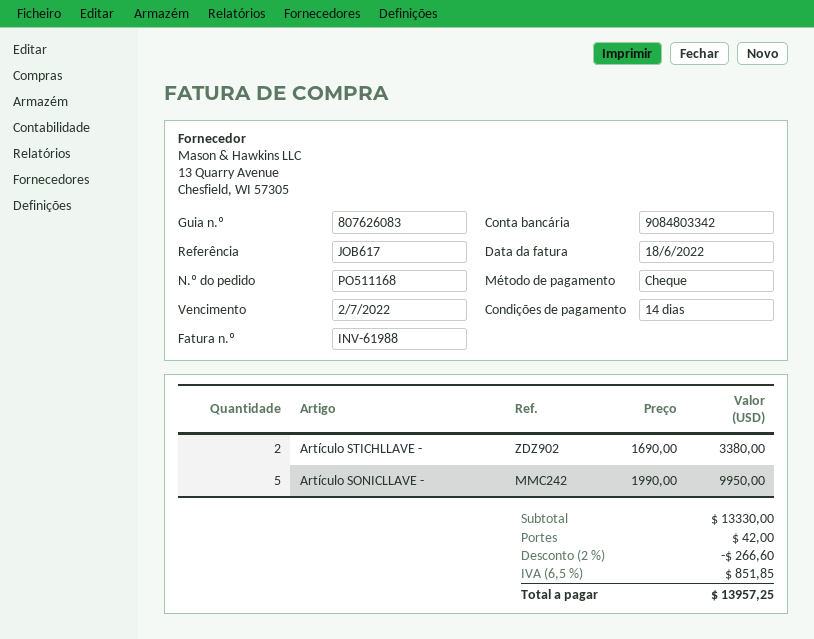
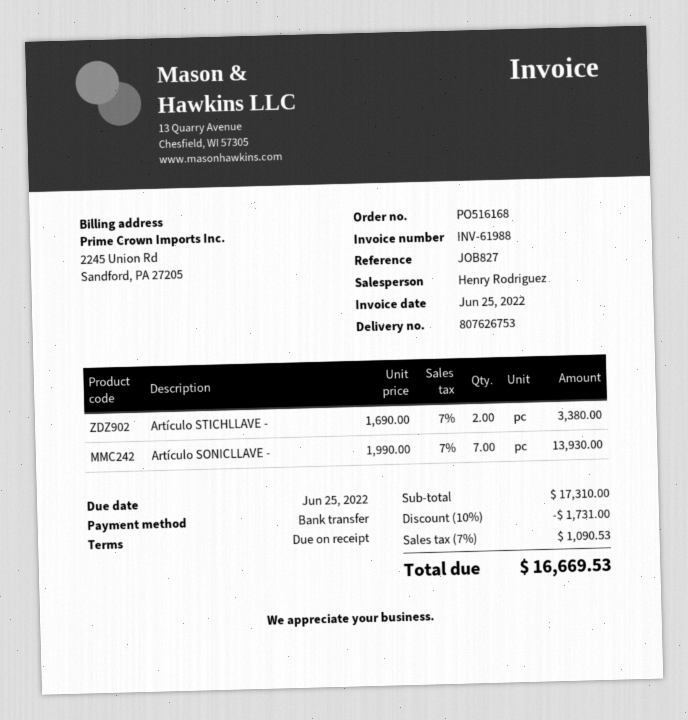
order number: PO511168 -> PO516168
delivery note number: 807626083 -> 807626753
invoice date: 2022-06-18 -> 2022-06-25
payment terms: 14 days -> on receipt
due date: 2022-07-02 -> 2022-06-25
reference: JOB617 -> JOB827
payment method: cheque -> bank transfer
Artículo SONICLLAVE -: 5 x 1990.00 = 9950.00 -> 7 x 1990.00 = 13930.00
subtotal: 13330.00 -> 17310.00
discount: 2% = 266.60 -> 10% = 1731.00
shipping: 42.00 -> none
tax: 6.5% = 851.85 -> 7% = 1090.53
total: 13957.25 -> 16669.53

